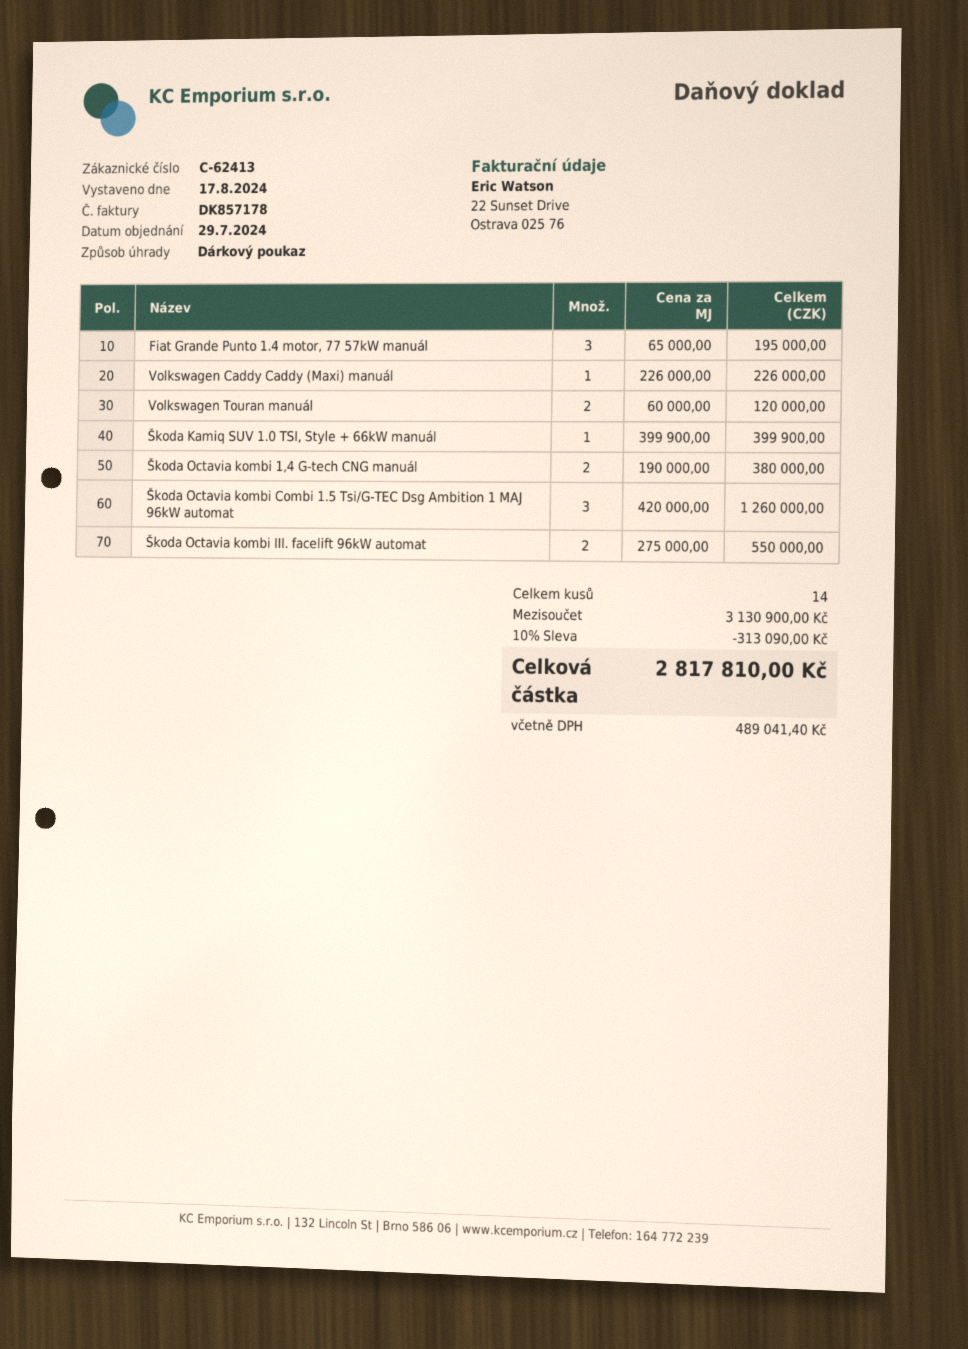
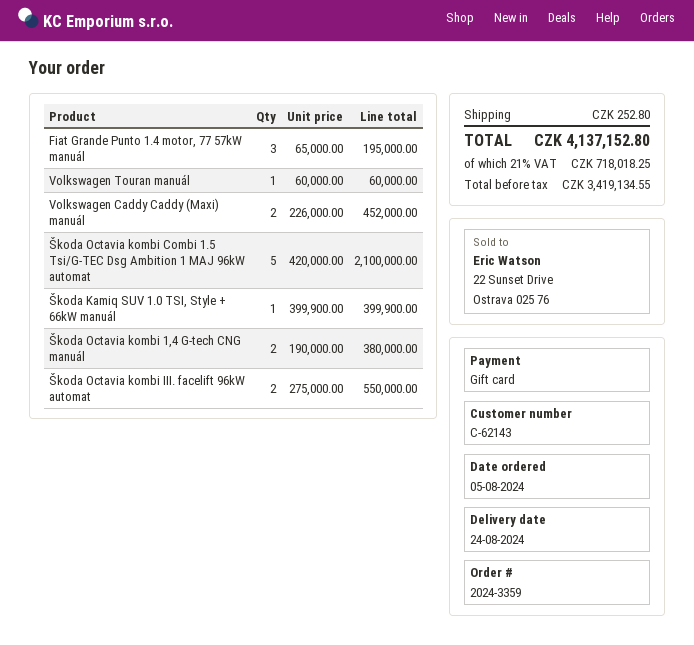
order date: 2024-07-29 -> 2024-08-05
customer number: C-62413 -> C-62143
Volkswagen Caddy Caddy (Maxi) manuál: 1 x 226000.00 = 226000.00 -> 2 x 226000.00 = 452000.00
Volkswagen Touran manuál: 2 x 60000.00 = 120000.00 -> 1 x 60000.00 = 60000.00
Škoda Octavia kombi Combi 1.5 Tsi/G-TEC Dsg Ambition 1 MAJ 96kW automat: 3 x 420000.00 = 1260000.00 -> 5 x 420000.00 = 2100000.00
discount: 10% = 313090.00 -> none
shipping: none -> 252.80
tax: 489041.40 -> 718018.25
total: 2817810.00 -> 4137152.80

